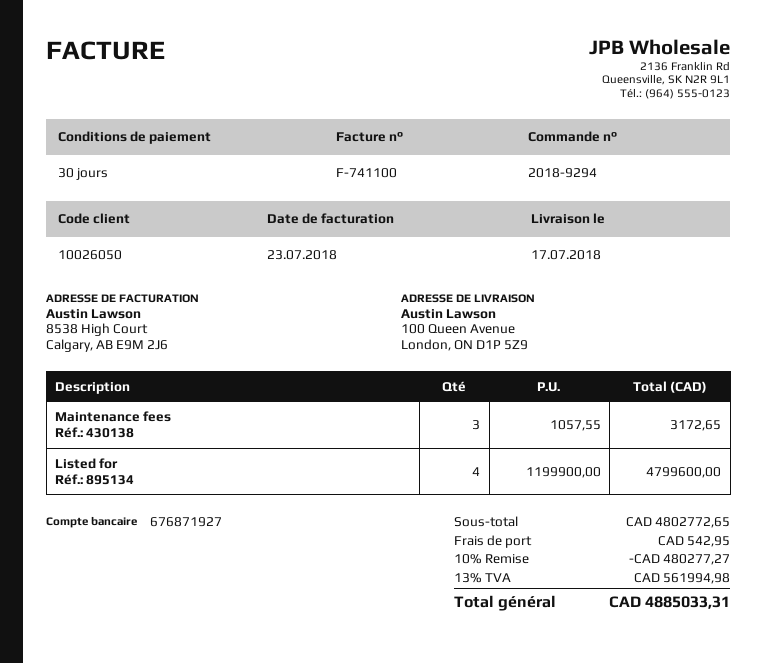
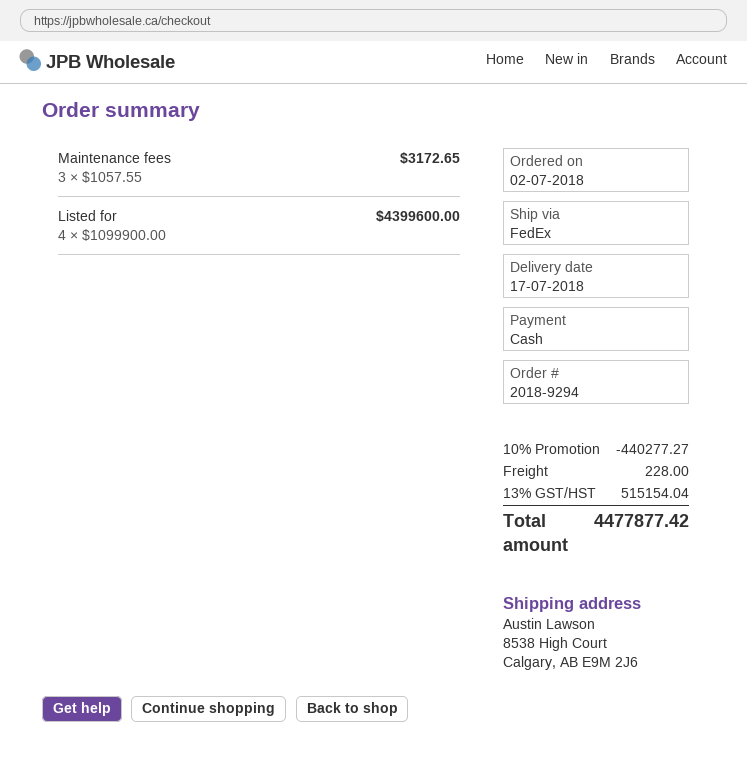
ship to: 100 Queen Avenue, London, ON D1P 5Z9 -> 8538 High Court, Calgary, AB E9M 2J6
Listed for: 4 x 1199900.00 = 4799600.00 -> 4 x 1099900.00 = 4399600.00
discount: 10% = 480277.27 -> 10% = 440277.27
shipping: 542.95 -> 228.00
tax: 13% = 561994.98 -> 13% = 515154.04
total: 4885033.31 -> 4477877.42

